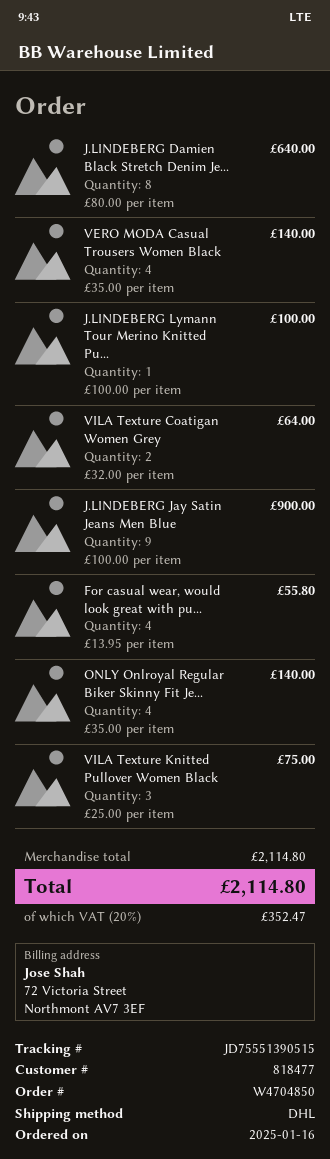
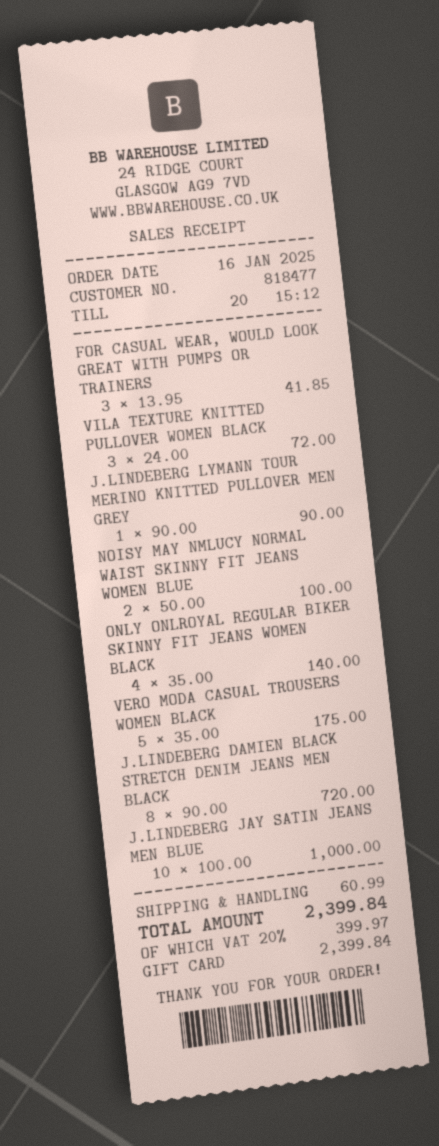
J.LINDEBERG Damien Black Stretch Denim Je...: 8 x 80.00 = 640.00 -> 8 x 90.00 = 720.00
VERO MODA Casual Trousers Women Black: 4 x 35.00 = 140.00 -> 5 x 35.00 = 175.00
J.LINDEBERG Lymann Tour Merino Knitted Pu...: 1 x 100.00 = 100.00 -> 1 x 90.00 = 90.00
VILA Texture Coatigan Women Grey: 2 x 32.00 = 64.00 -> none
J.LINDEBERG Jay Satin Jeans Men Blue: 9 x 100.00 = 900.00 -> 10 x 100.00 = 1000.00
For casual wear, would look great with pu...: 4 x 13.95 = 55.80 -> 3 x 13.95 = 41.85
VILA Texture Knitted Pullover Women Black: 3 x 25.00 = 75.00 -> 3 x 24.00 = 72.00
NOISY MAY NMLUCY NORMAL WAIST SKINNY FIT JEANS WOMEN BLUE: none -> 2 x 50.00 = 100.00
shipping: none -> 60.99
tax: 20% = 352.47 -> 20% = 399.97
total: 2114.80 -> 2399.84

